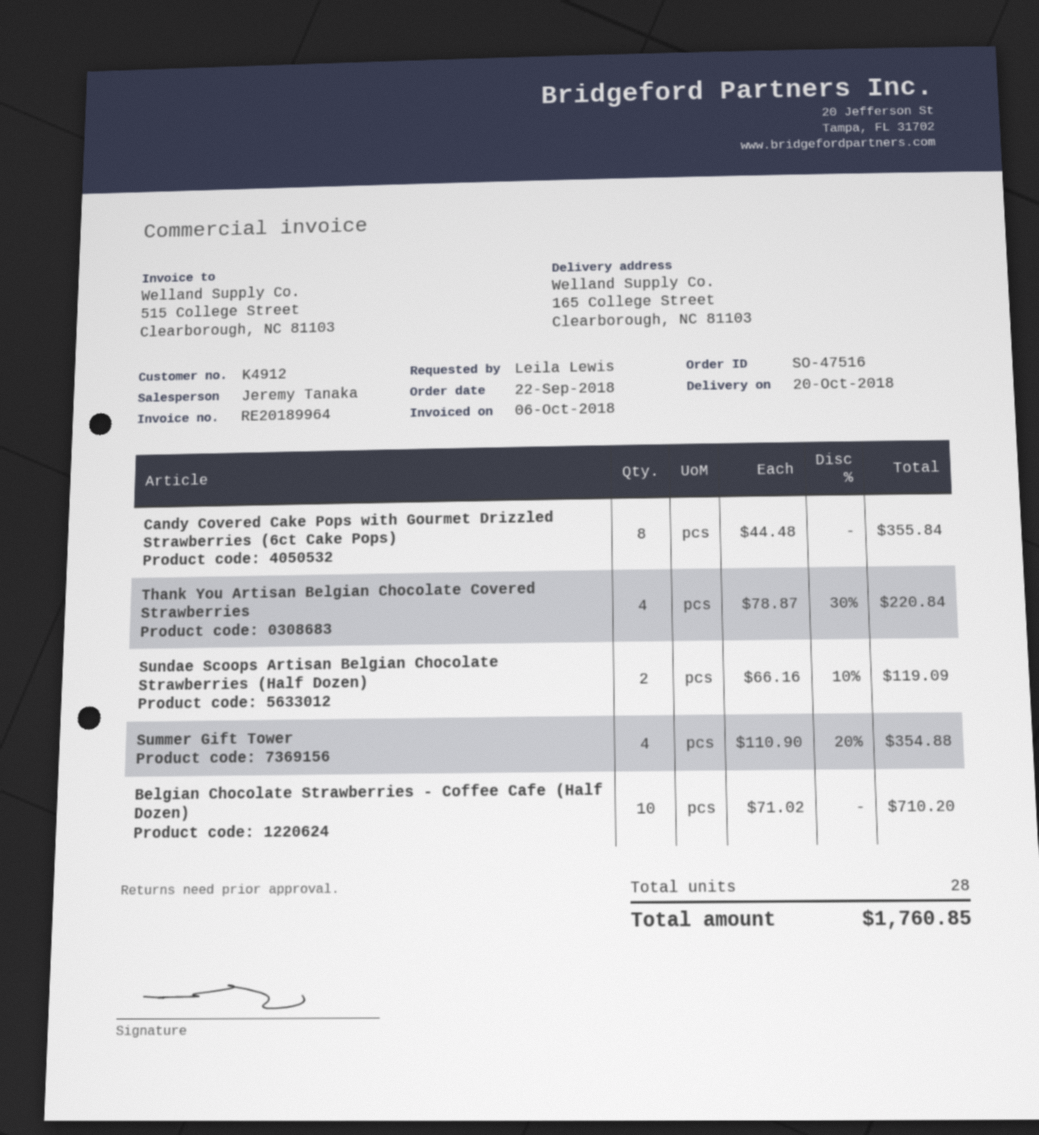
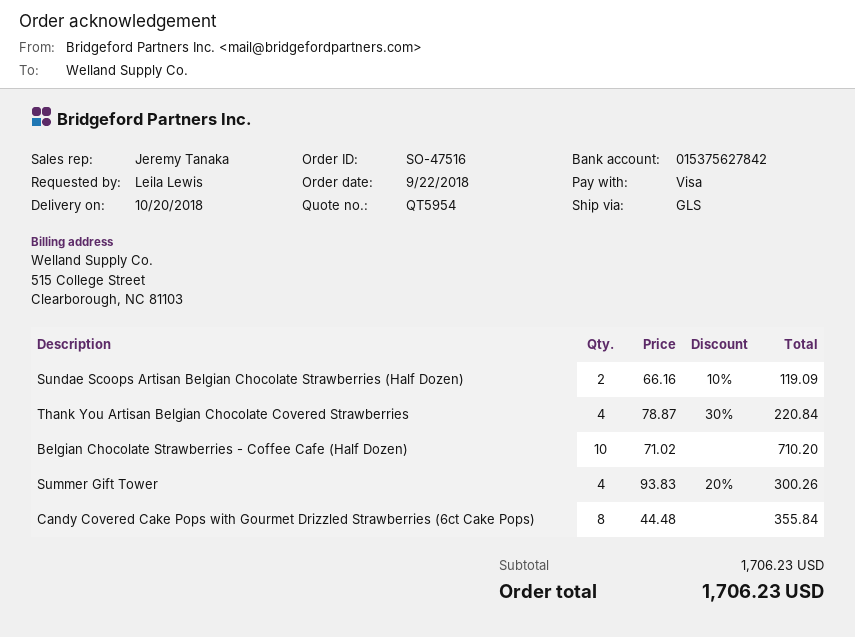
Summer Gift Tower: 4 x 110.90 - 20% = 354.88 -> 4 x 93.83 - 20% = 300.26
total: 1760.85 -> 1706.23

